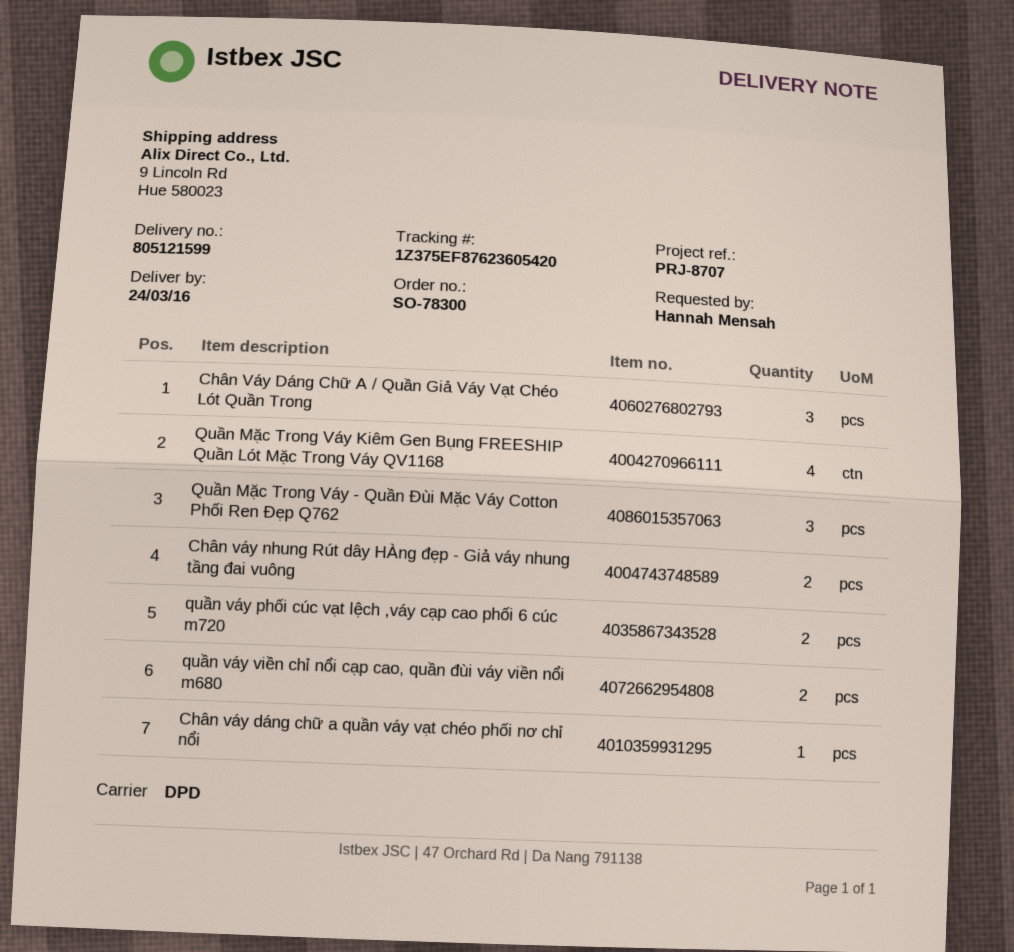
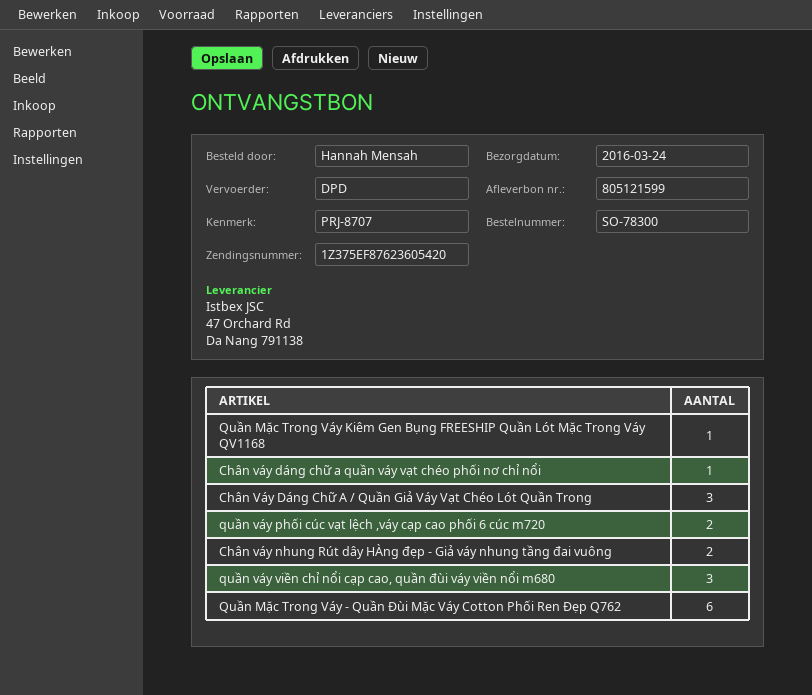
Quần Mặc Trong Váy Kiêm Gen Bụng FREESHIP Quần Lót Mặc Trong Váy QV1168: 4 -> 1
Quần Mặc Trong Váy - Quần Đùi Mặc Váy Cotton Phối Ren Đẹp Q762: 3 -> 6
quần váy viền chỉ nổi cạp cao, quần đùi váy viền nổi m680: 2 -> 3

